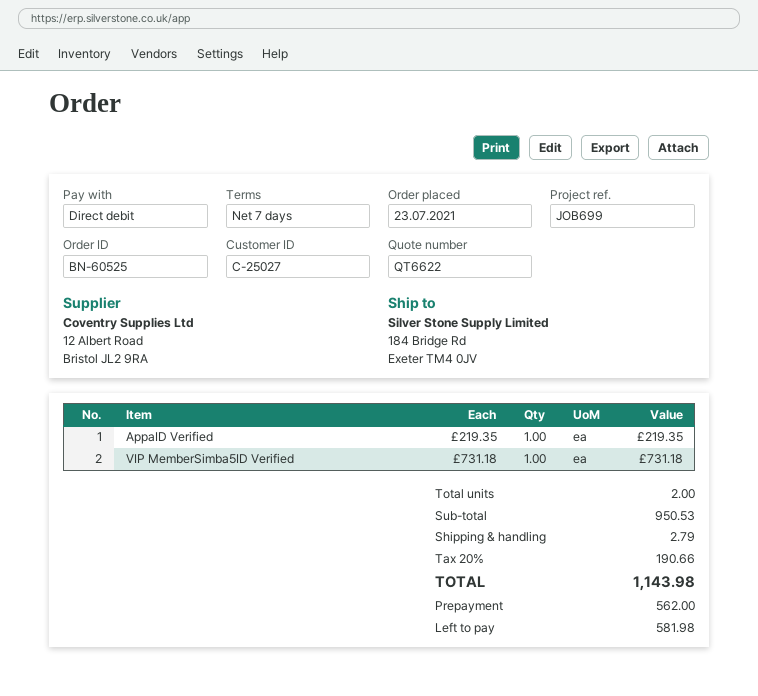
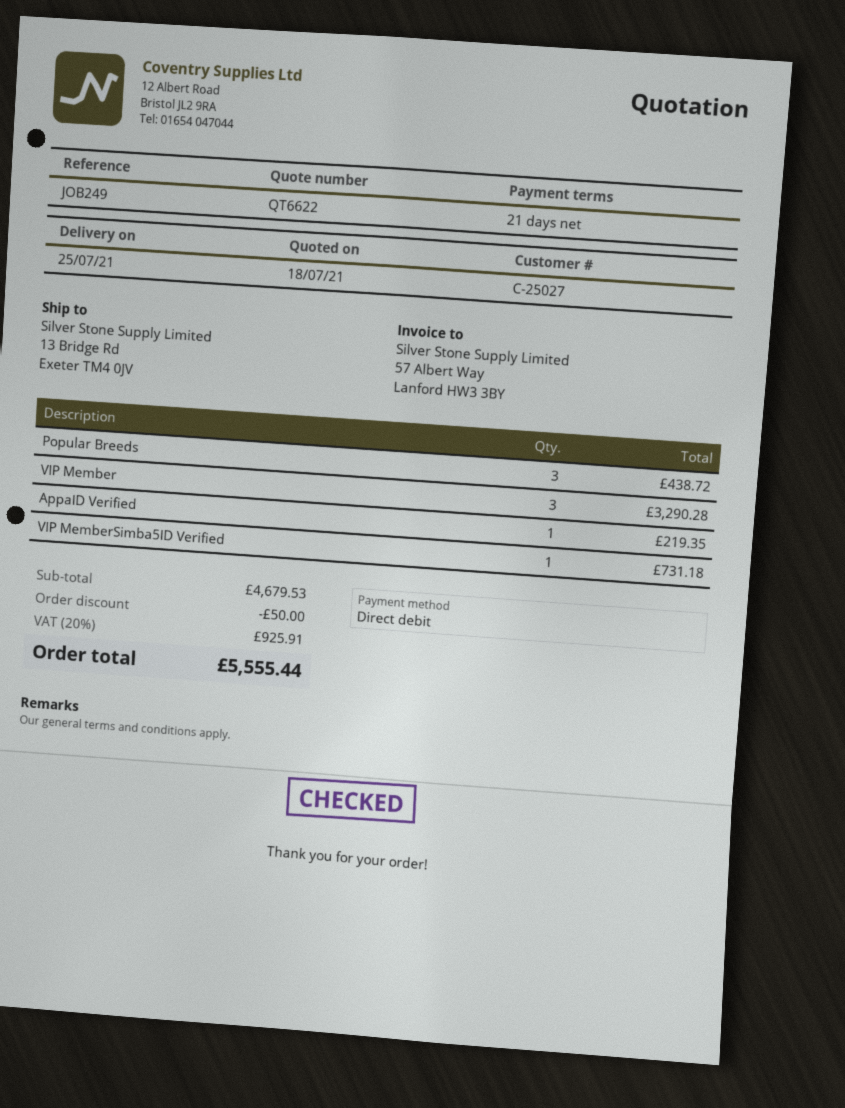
payment terms: 7 days -> 21 days
reference: JOB699 -> JOB249
ship to: 184 Bridge Rd, Exeter TM4 0JV -> 13 Bridge Rd, Exeter TM4 0JV
Popular Breeds: none -> 3 for 438.72
VIP Member: none -> 3 for 3290.28
subtotal: 950.53 -> 4679.53
discount: none -> 50.00
shipping: 2.79 -> none
tax: 20% = 190.66 -> 20% = 925.91
total: 1143.98 -> 5555.44

